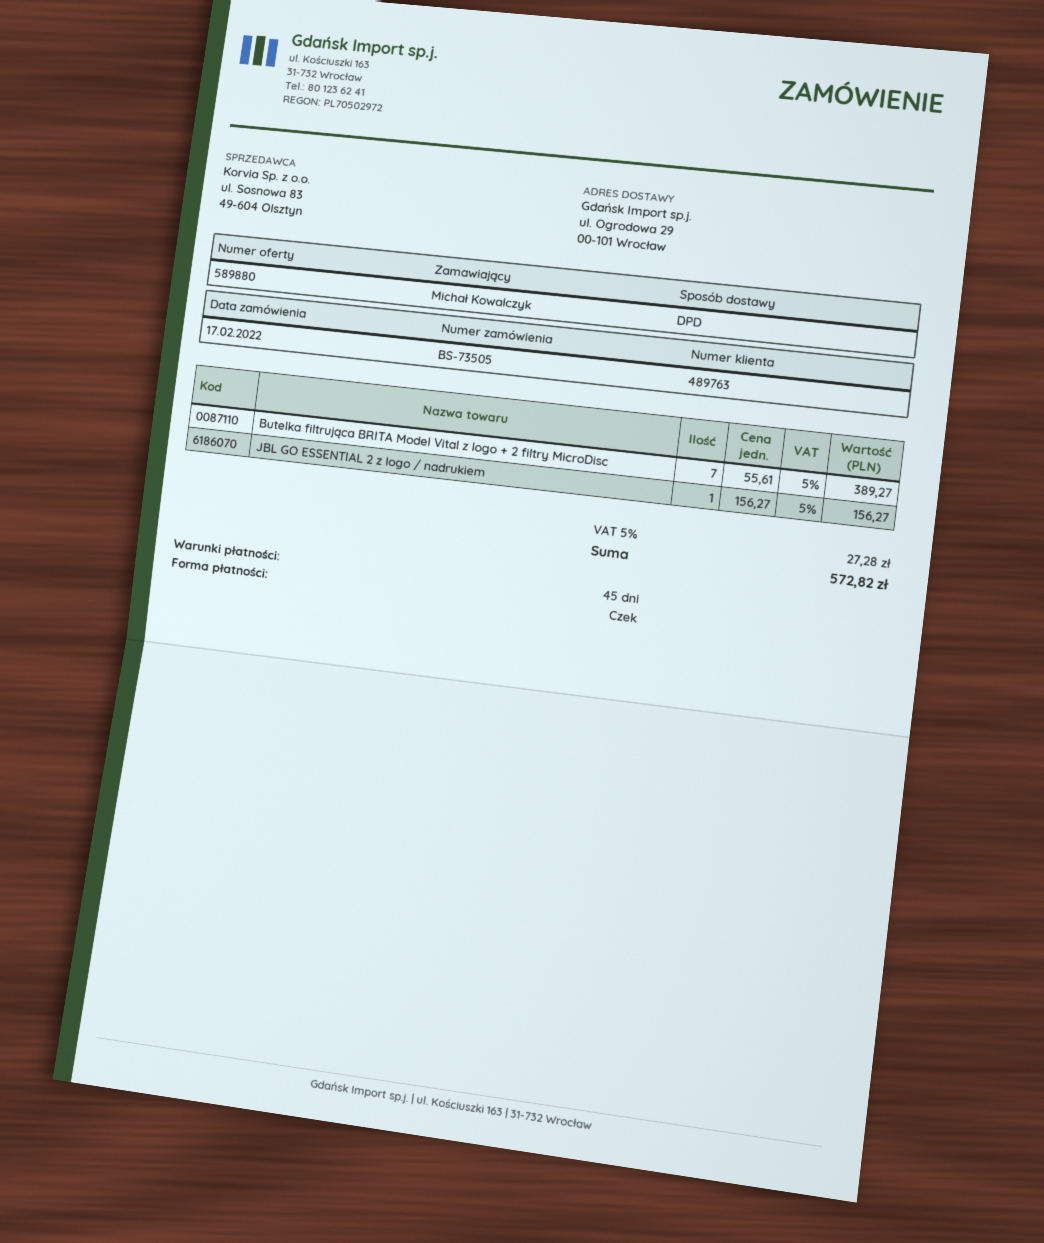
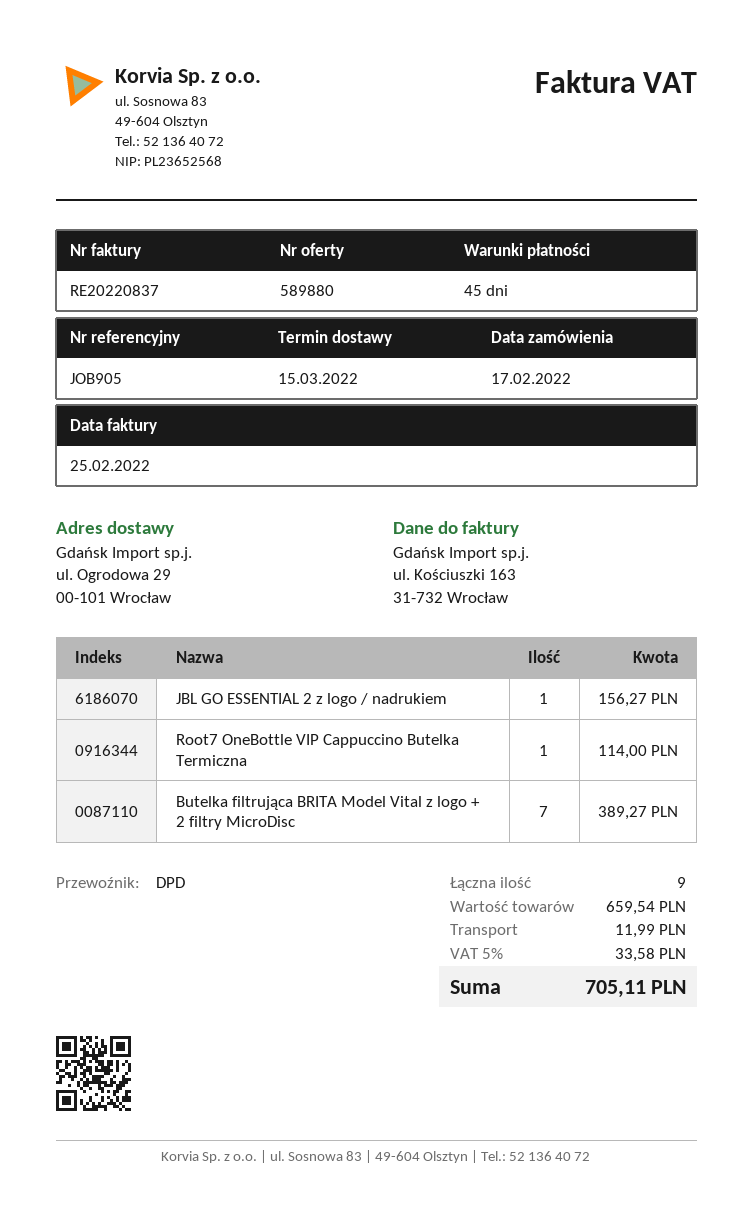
Root7 OneBottle VIP Cappuccino Butelka Termiczna: none -> 1 for 114.00
shipping: none -> 11.99
tax: 5% = 27.28 -> 5% = 33.58
total: 572.82 -> 705.11

